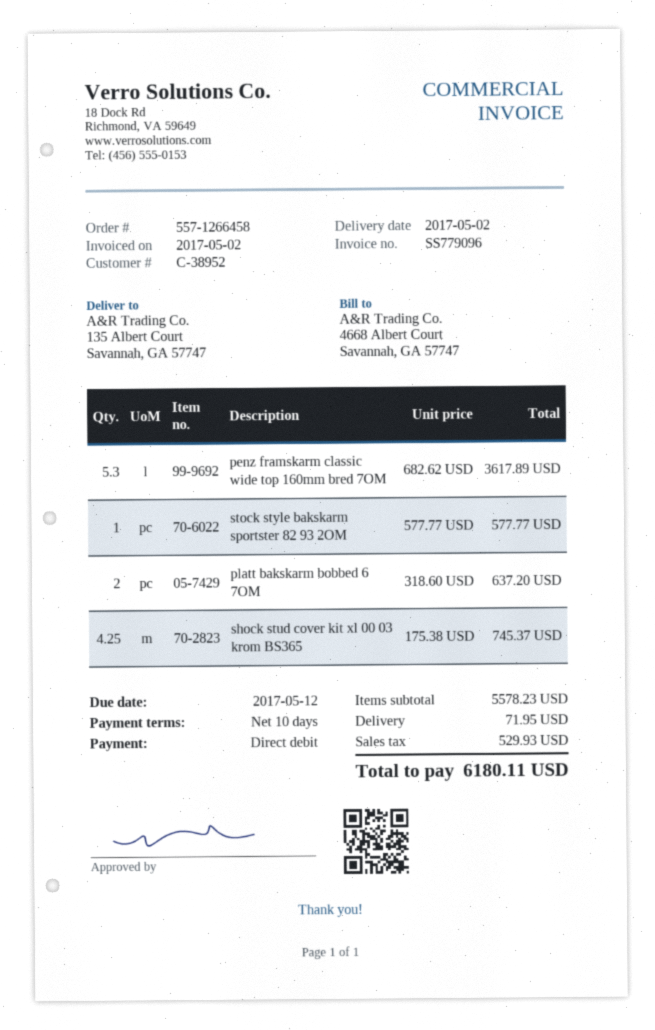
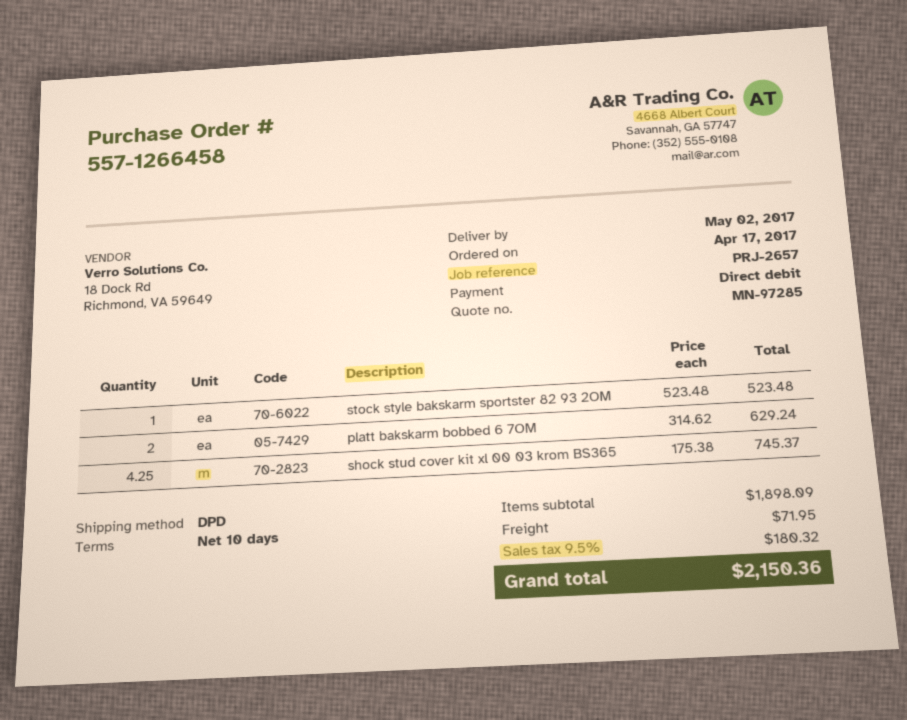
penz framskarm classic wide top 160mm bred 7OM: 5.3 x 682.62 = 3617.89 -> none
stock style bakskarm sportster 82 93 2OM: 1 x 577.77 = 577.77 -> 1 x 523.48 = 523.48
platt bakskarm bobbed 6 7OM: 2 x 318.60 = 637.20 -> 2 x 314.62 = 629.24
subtotal: 5578.23 -> 1898.09
tax: 529.93 -> 180.32
total: 6180.11 -> 2150.36

